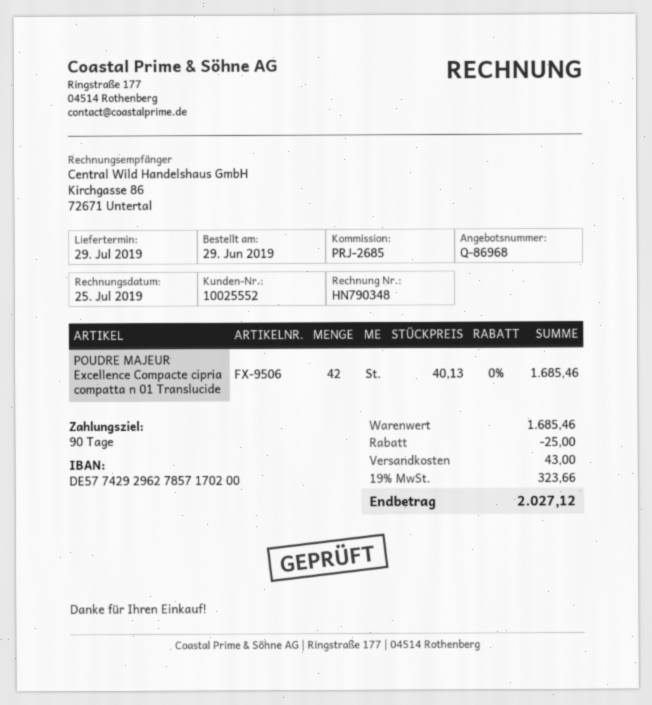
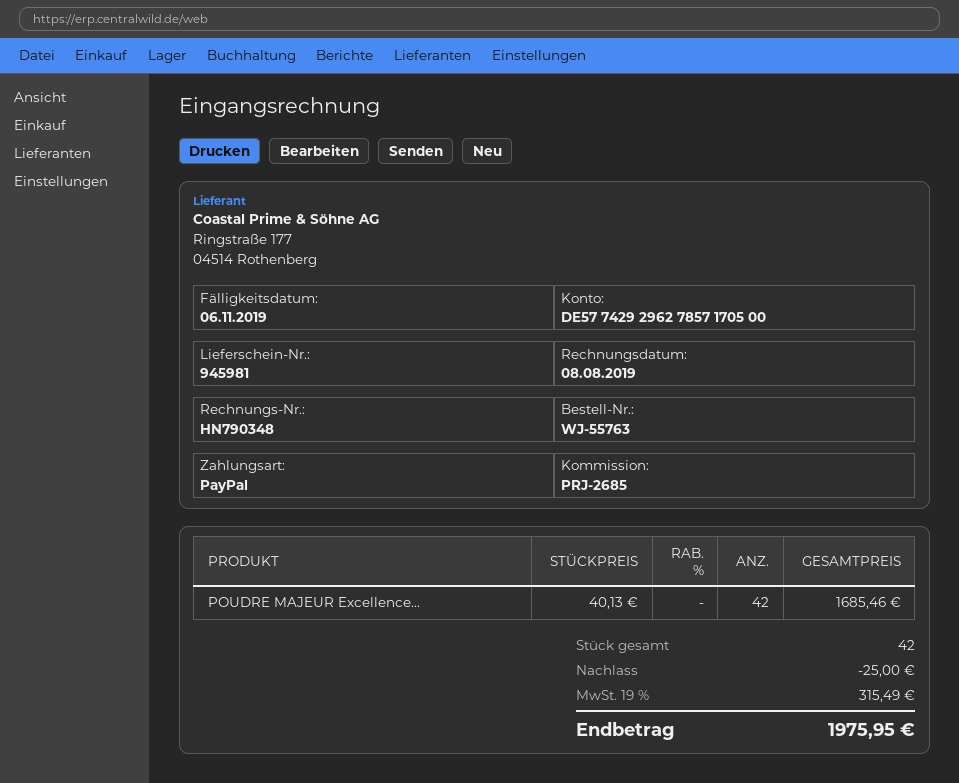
invoice date: 2019-07-25 -> 2019-08-08
bank account: DE57742929627857170200 -> DE57742929627857170500
shipping: 43.00 -> none
tax: 19% = 323.66 -> 19% = 315.49
total: 2027.12 -> 1975.95

